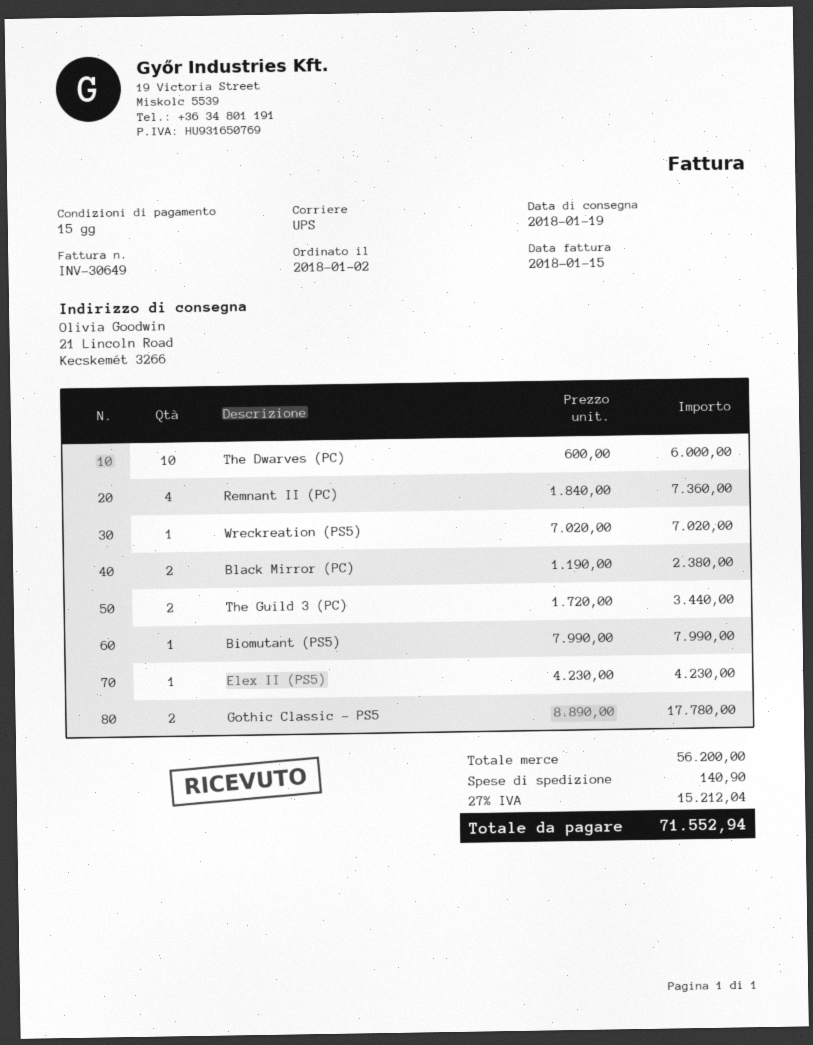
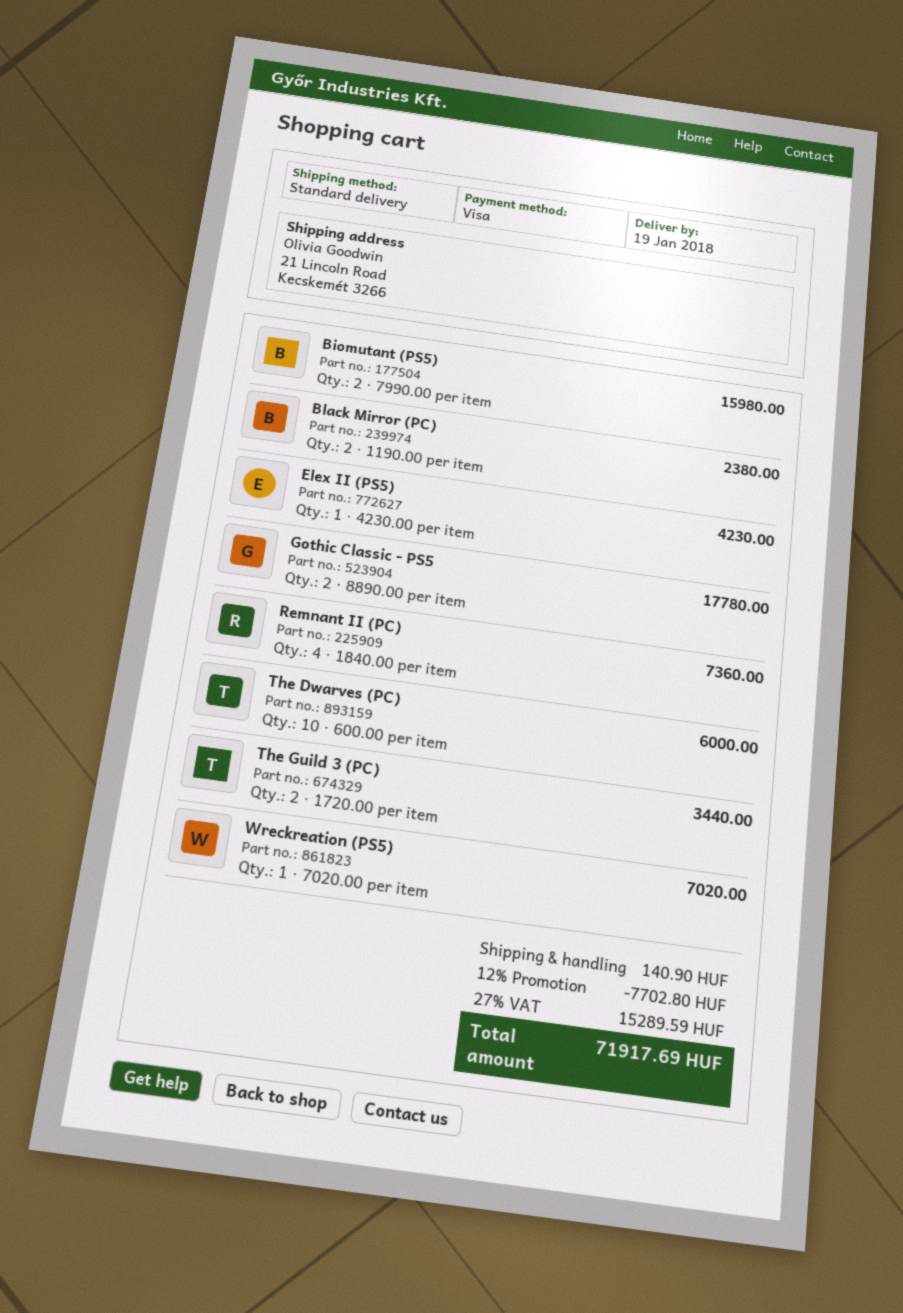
shipping method: UPS -> standard
Biomutant (PS5): 1 x 7990.00 = 7990.00 -> 2 x 7990.00 = 15980.00
discount: none -> 12% = 7702.80
tax: 27% = 15212.04 -> 27% = 15289.59
total: 71552.94 -> 71917.69

